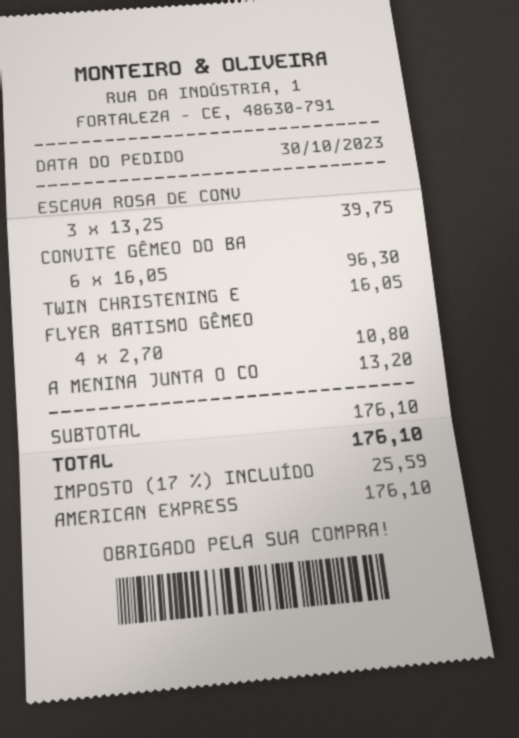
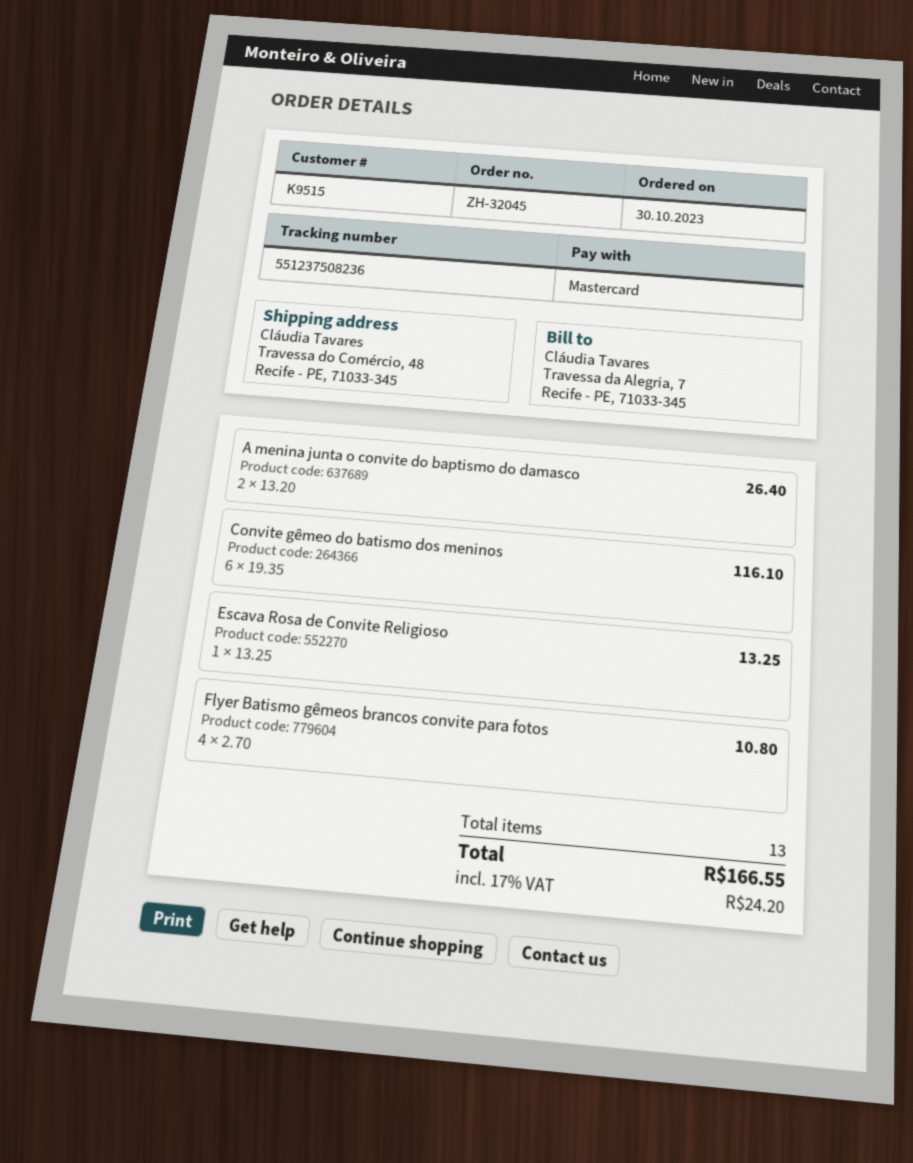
payment method: American Express -> Mastercard
ESCAVA ROSA DE CONV: 3 x 13.25 = 39.75 -> 1 x 13.25 = 13.25
CONVITE GÊMEO DO BA: 6 x 16.05 = 96.30 -> 6 x 19.35 = 116.10
TWIN CHRISTENING E: 1 x 16.05 = 16.05 -> none
A MENINA JUNTA O CO: 1 x 13.20 = 13.20 -> 2 x 13.20 = 26.40
tax: 17% = 25.59 -> 17% = 24.20
total: 176.10 -> 166.55

